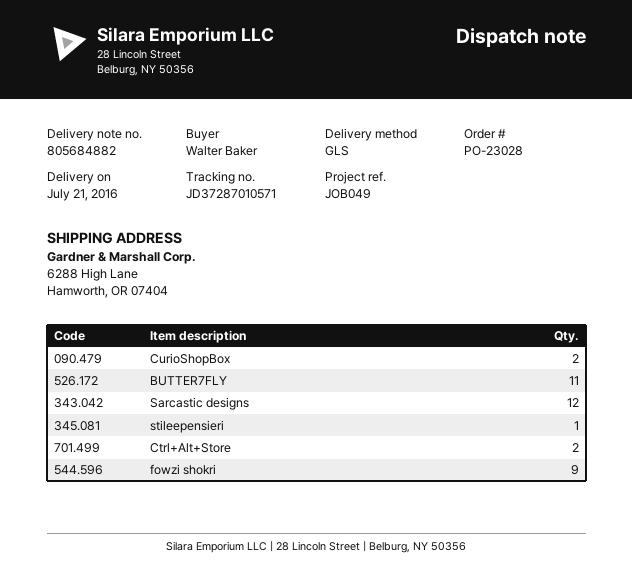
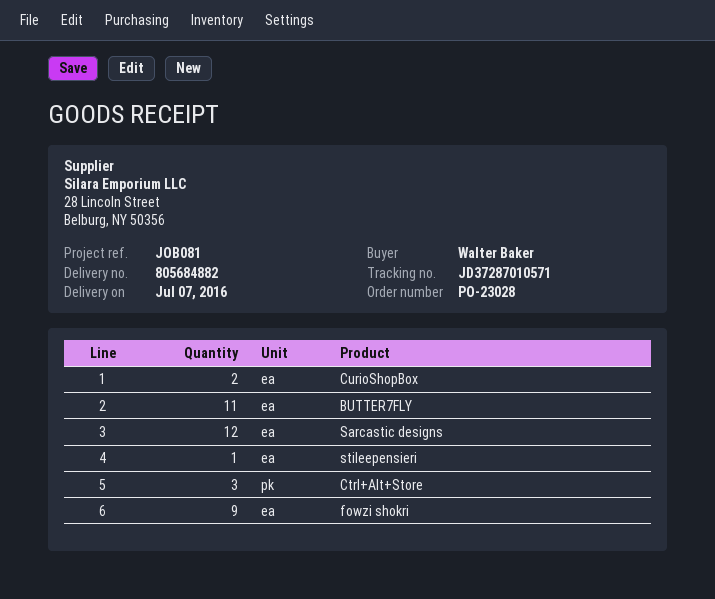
delivery date: 2016-07-21 -> 2016-07-07
reference: JOB049 -> JOB081
Ctrl+Alt+Store: 2 -> 3

